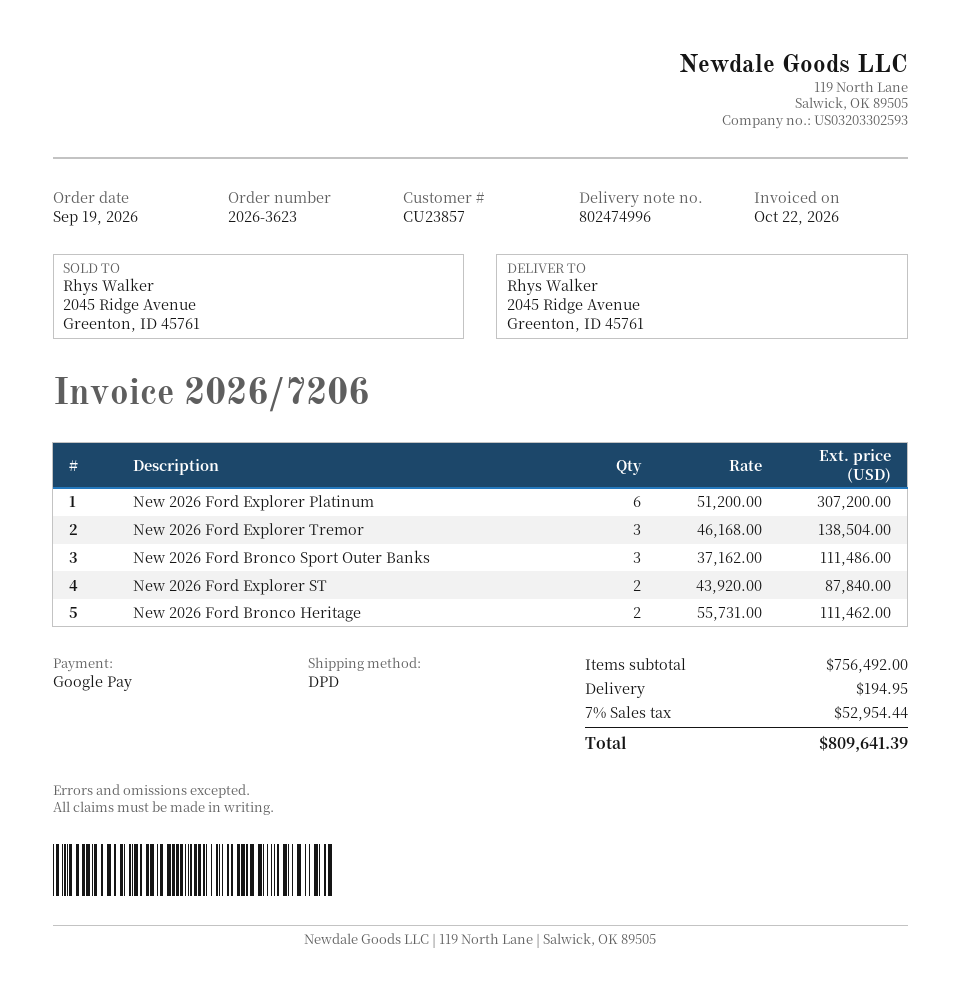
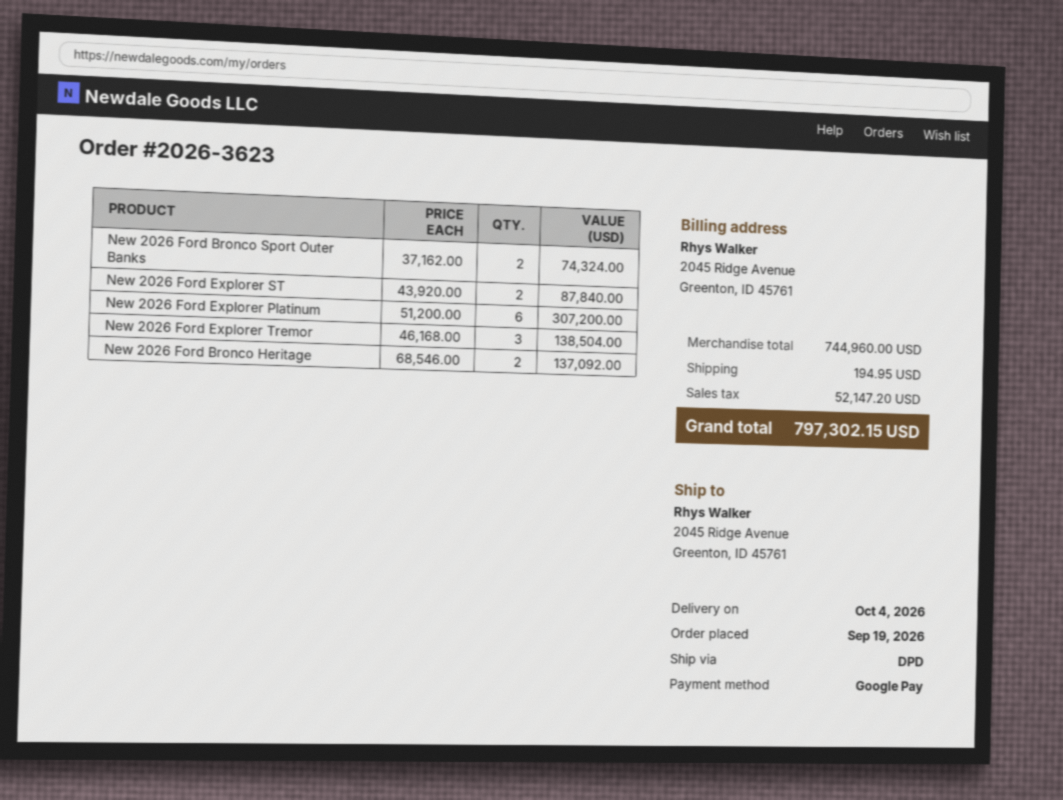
New 2026 Ford Bronco Sport Outer Banks: 3 x 37162.00 = 111486.00 -> 2 x 37162.00 = 74324.00
New 2026 Ford Bronco Heritage: 2 x 55731.00 = 111462.00 -> 2 x 68546.00 = 137092.00
subtotal: 756492.00 -> 744960.00
tax: 52954.44 -> 52147.20
total: 809641.39 -> 797302.15

